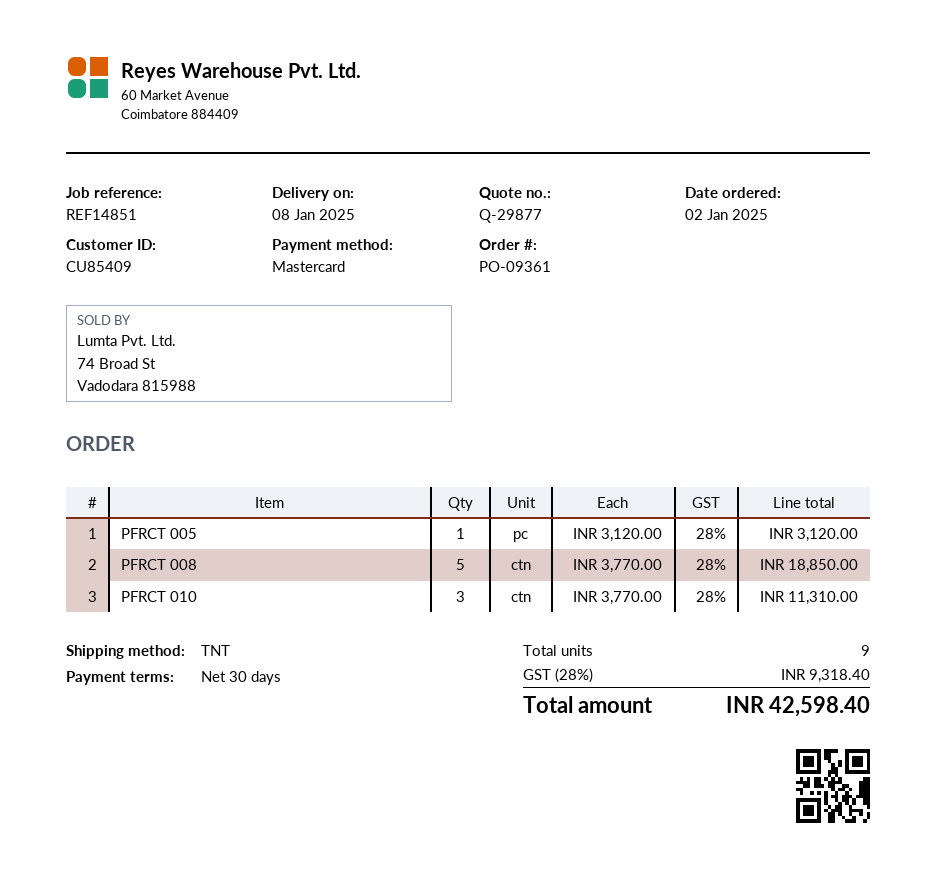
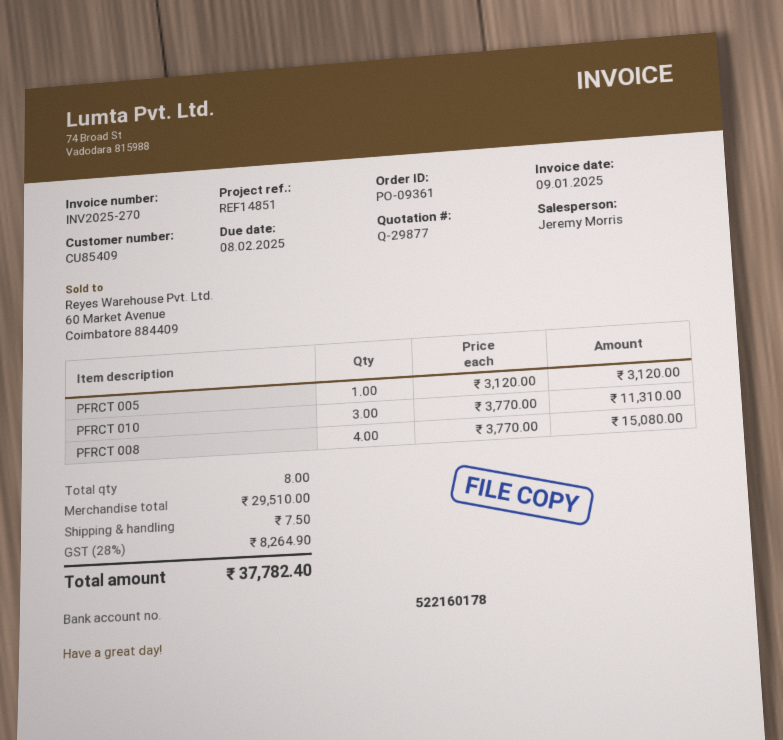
PFRCT 008: 5 x 3770.00 = 18850.00 -> 4 x 3770.00 = 15080.00
total quantity: 9 -> 8
shipping: none -> 7.50
tax: 28% = 9318.40 -> 28% = 8264.90
total: 42598.40 -> 37782.40

